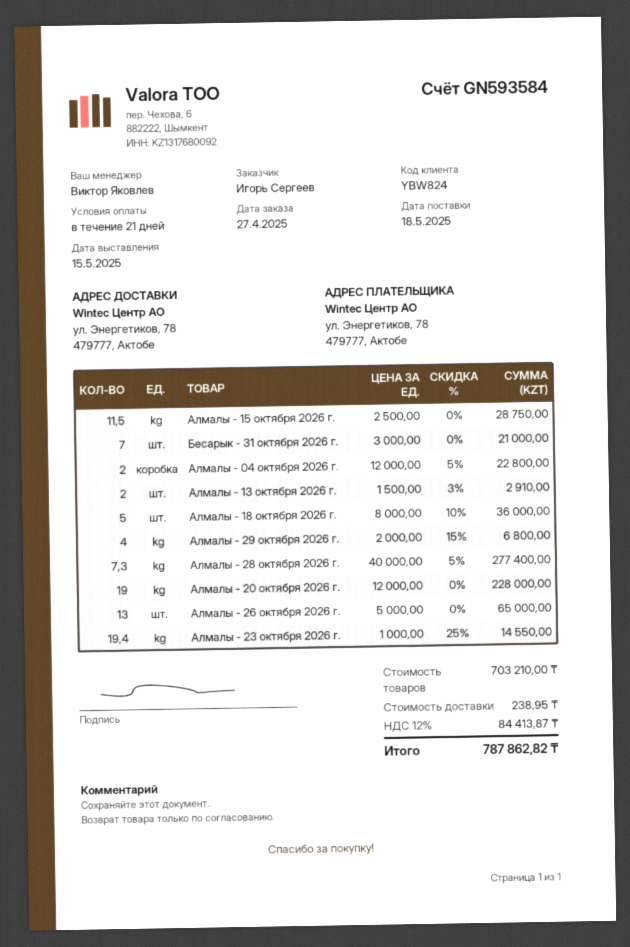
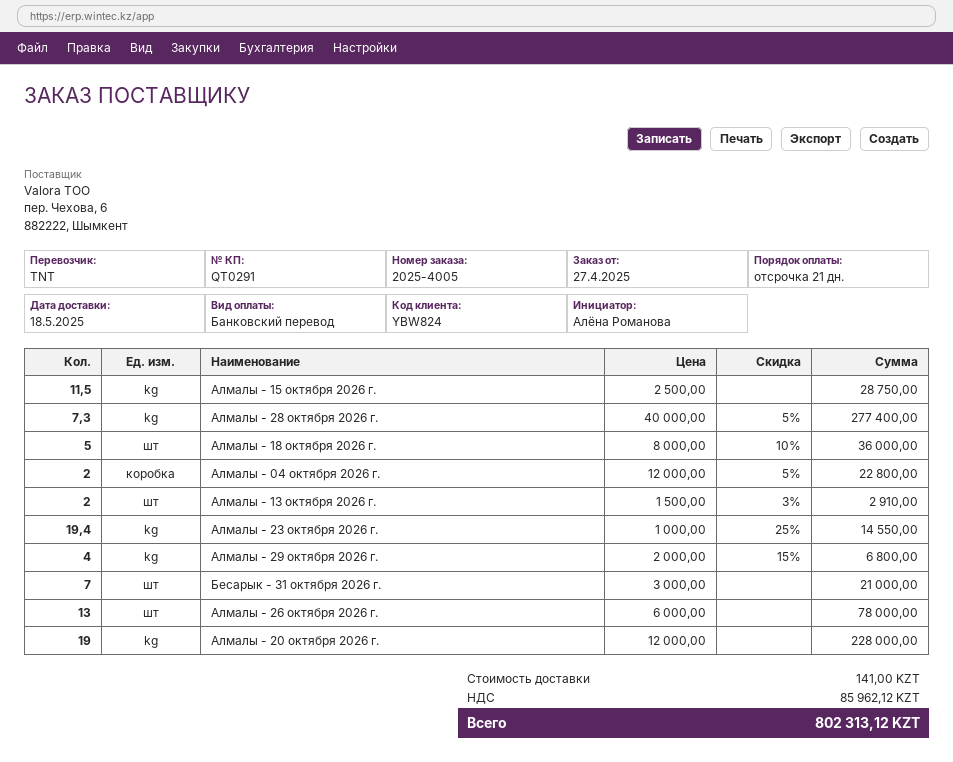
ordered by: Игорь Сергеев -> Алёна Романова
Алмалы - 26 октября 2026 г.: 13 x 5000.00 = 65000.00 -> 13 x 6000.00 = 78000.00
shipping: 238.95 -> 141.00
tax: 84413.87 -> 85962.12
total: 787862.82 -> 802313.12

